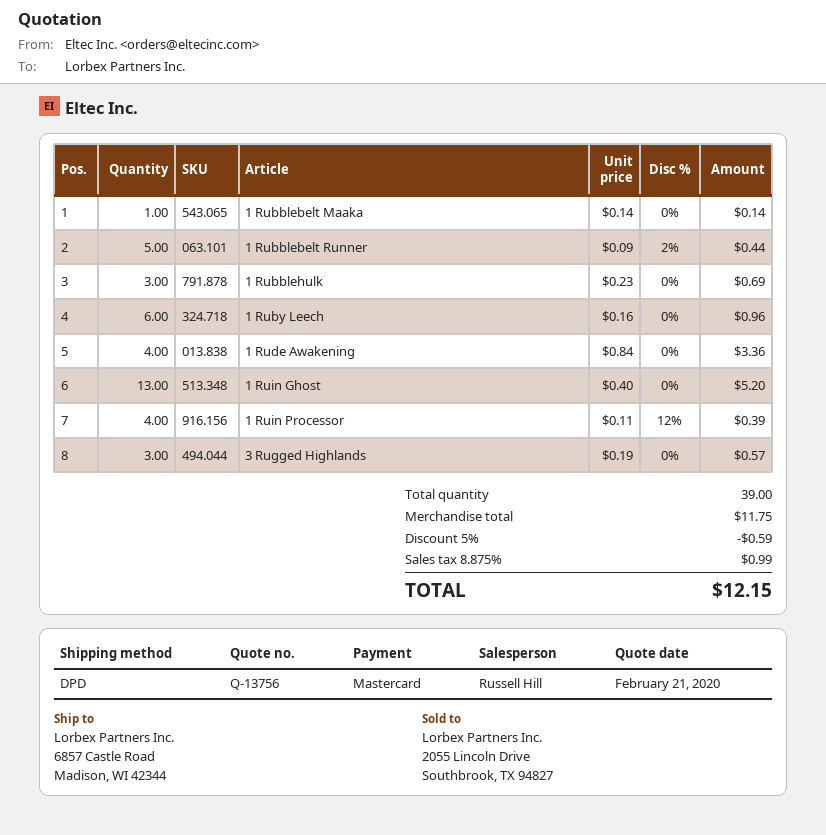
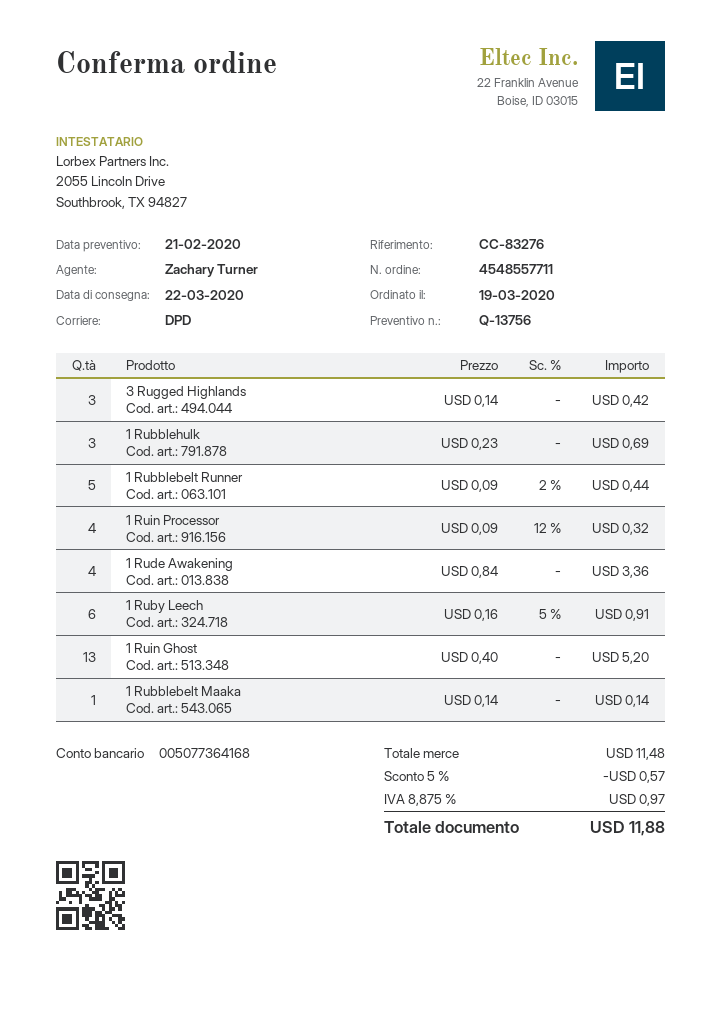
sales rep: Russell Hill -> Zachary Turner
1 Ruby Leech: 6 x 0.16 = 0.96 -> 6 x 0.16 - 5% = 0.91
1 Ruin Processor: 4 x 0.11 - 12% = 0.39 -> 4 x 0.09 - 12% = 0.32
3 Rugged Highlands: 3 x 0.19 = 0.57 -> 3 x 0.14 = 0.42
subtotal: 11.75 -> 11.48
discount: 5% = 0.59 -> 5% = 0.57
tax: 8.875% = 0.99 -> 8.875% = 0.97
total: 12.15 -> 11.88

